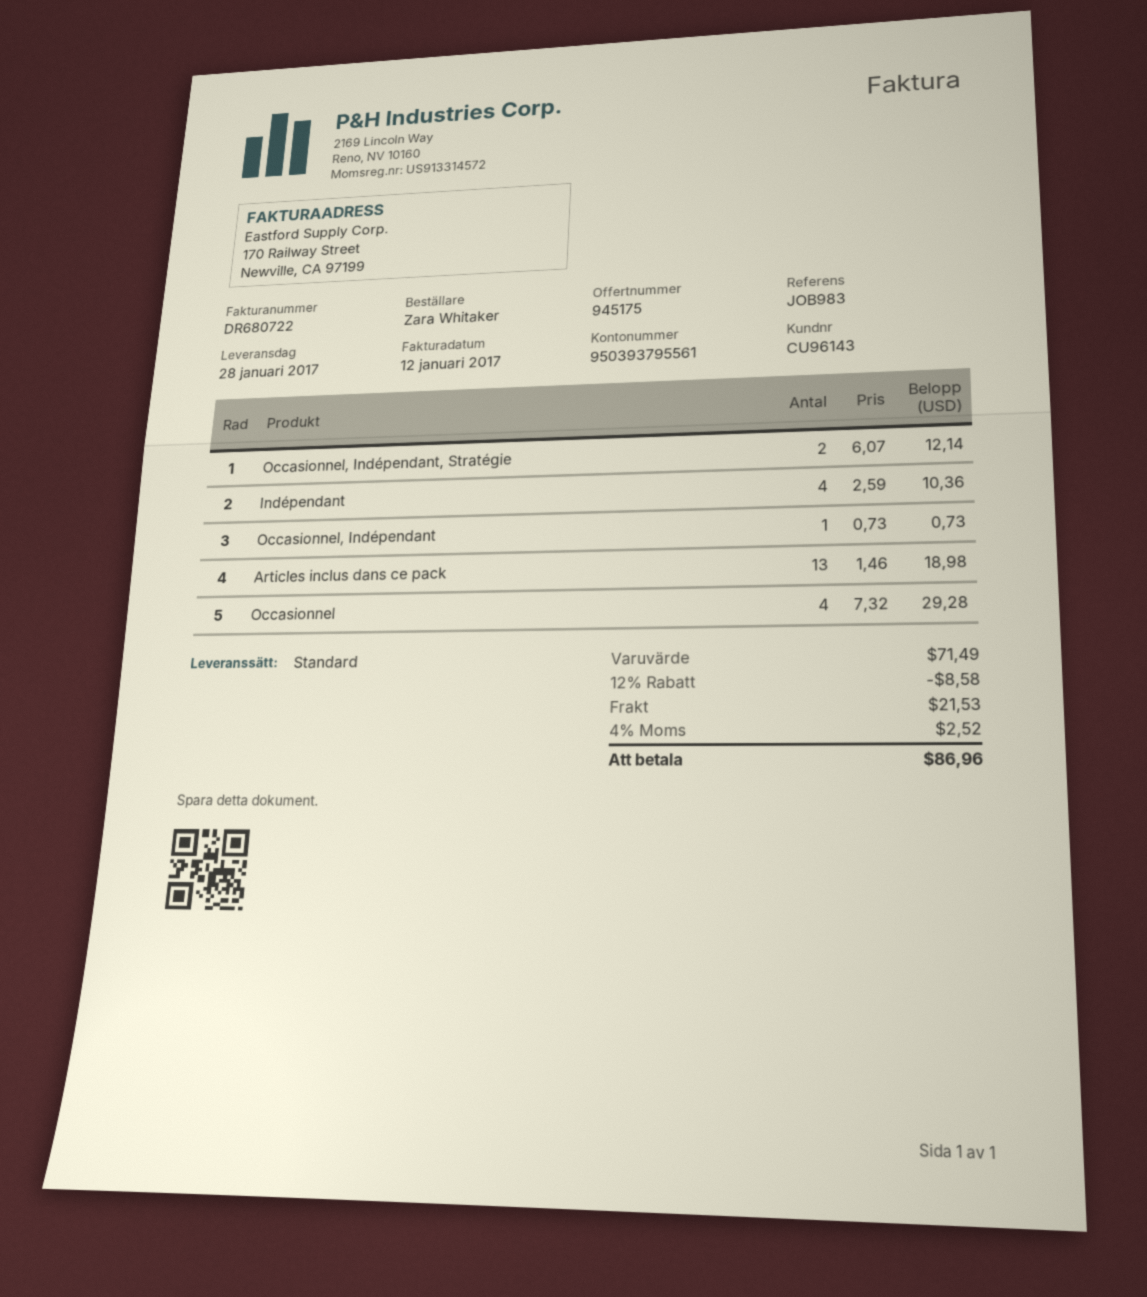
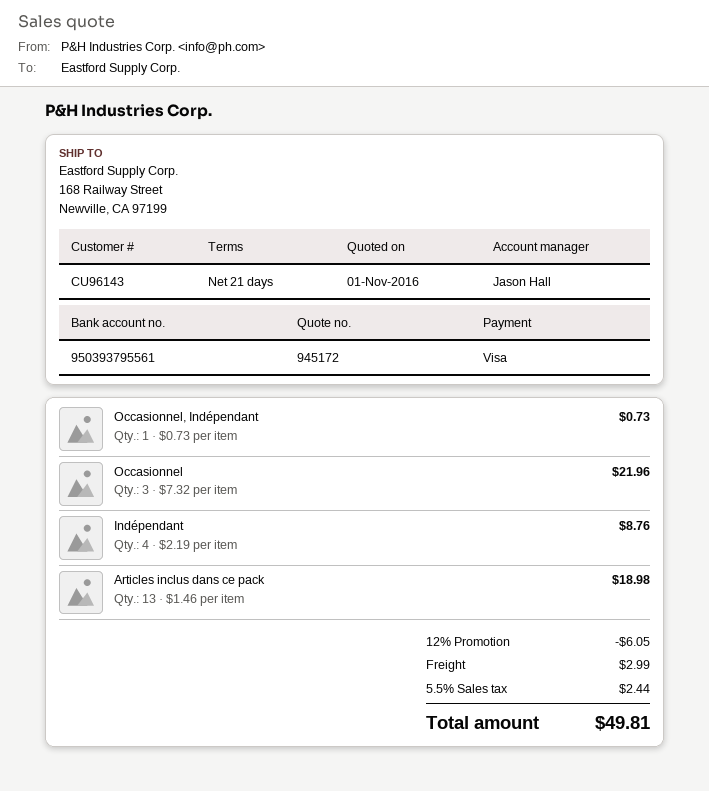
quote number: 945175 -> 945172
Occasionnel, Indépendant, Stratégie: 2 x 6.07 = 12.14 -> none
Indépendant: 4 x 2.59 = 10.36 -> 4 x 2.19 = 8.76
Occasionnel: 4 x 7.32 = 29.28 -> 3 x 7.32 = 21.96
discount: 12% = 8.58 -> 12% = 6.05
shipping: 21.53 -> 2.99
tax: 4% = 2.52 -> 5.5% = 2.44
total: 86.96 -> 49.81

